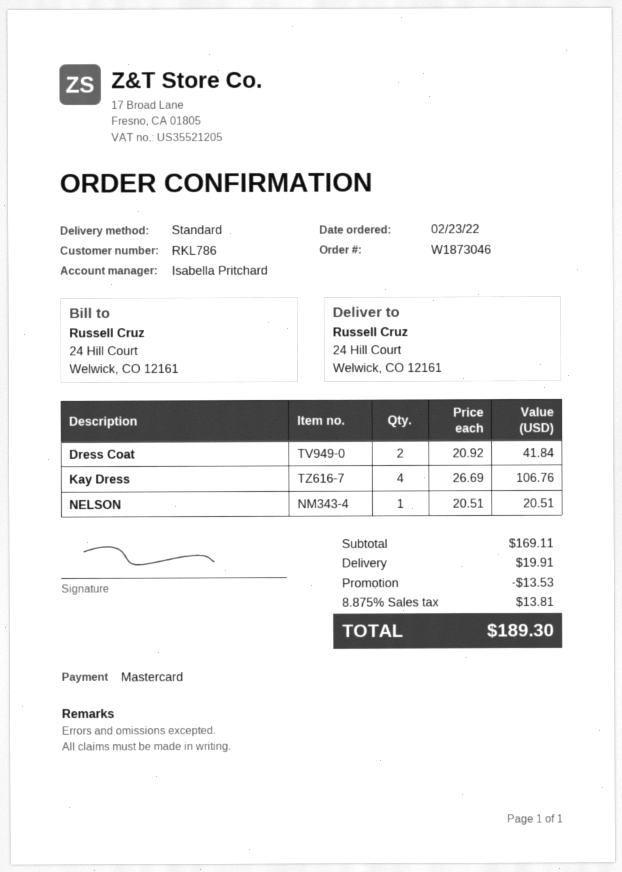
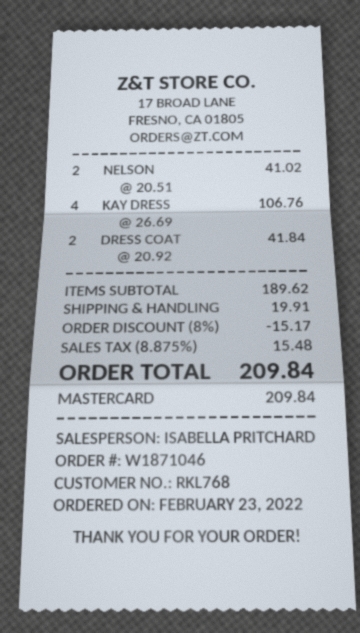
order number: W1873046 -> W1871046
customer number: RKL786 -> RKL768
NELSON: 1 x 20.51 = 20.51 -> 2 x 20.51 = 41.02
subtotal: 169.11 -> 189.62
discount: 13.53 -> 15.17
tax: 8.875% = 13.81 -> 8.875% = 15.48
total: 189.30 -> 209.84

